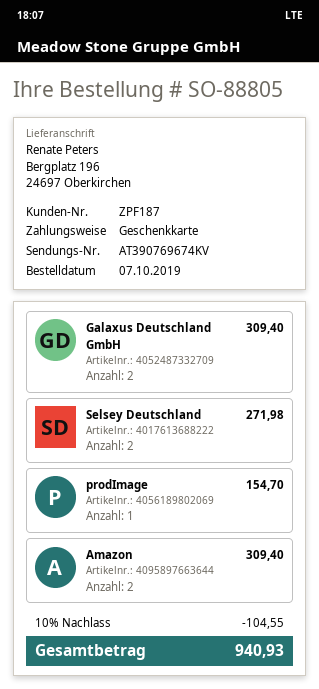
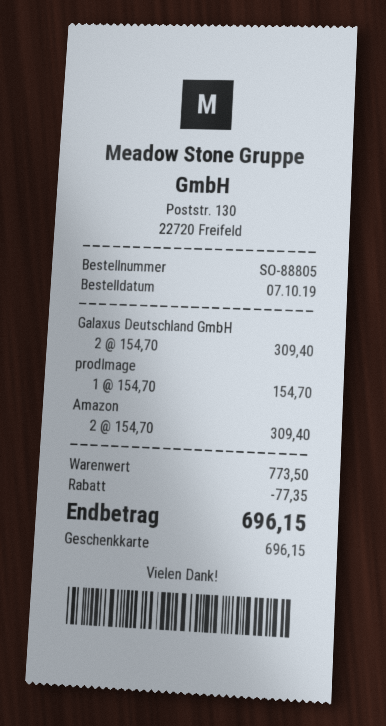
Selsey Deutschland: 2 for 271.98 -> none
discount: 104.55 -> 77.35
total: 940.93 -> 696.15

